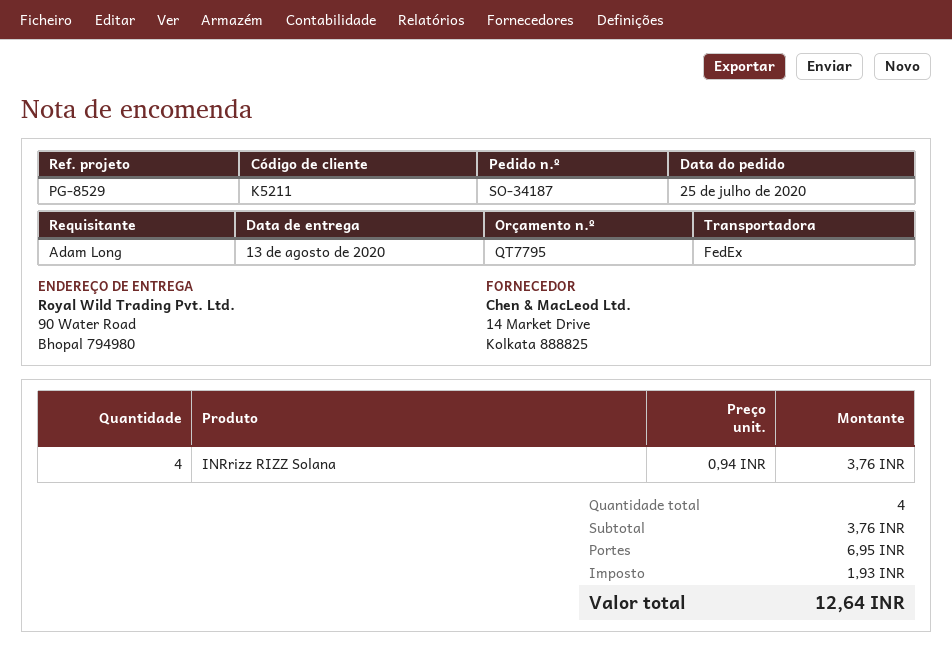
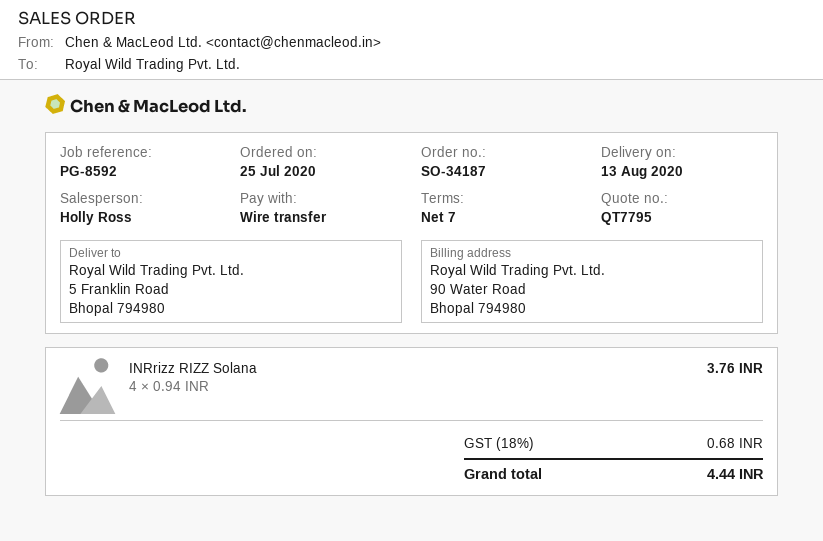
reference: PG-8529 -> PG-8592
ship to: 90 Water Road, Bhopal 794980 -> 5 Franklin Road, Bhopal 794980
shipping: 6.95 -> none
tax: 1.93 -> 0.68
total: 12.64 -> 4.44

